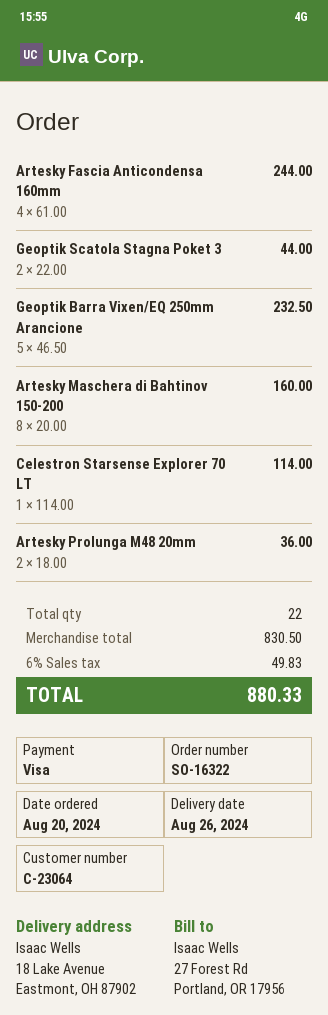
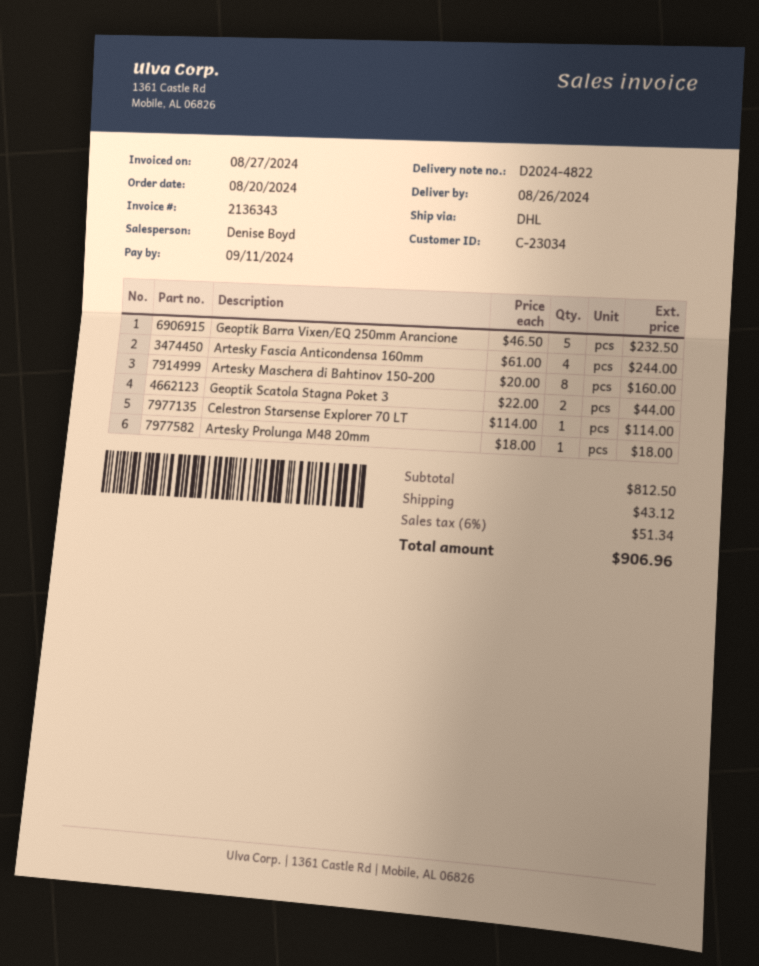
customer number: C-23064 -> C-23034
Artesky Prolunga M48 20mm: 2 x 18.00 = 36.00 -> 1 x 18.00 = 18.00
subtotal: 830.50 -> 812.50
shipping: none -> 43.12
tax: 6% = 49.83 -> 6% = 51.34
total: 880.33 -> 906.96

